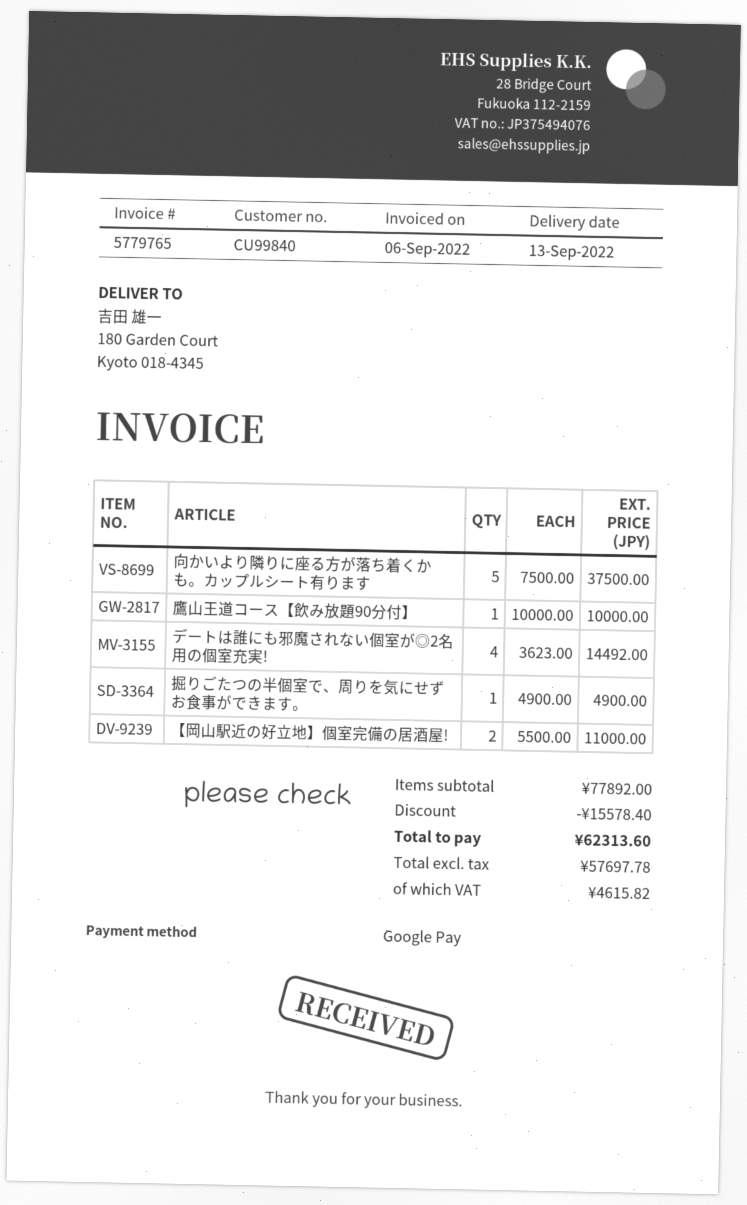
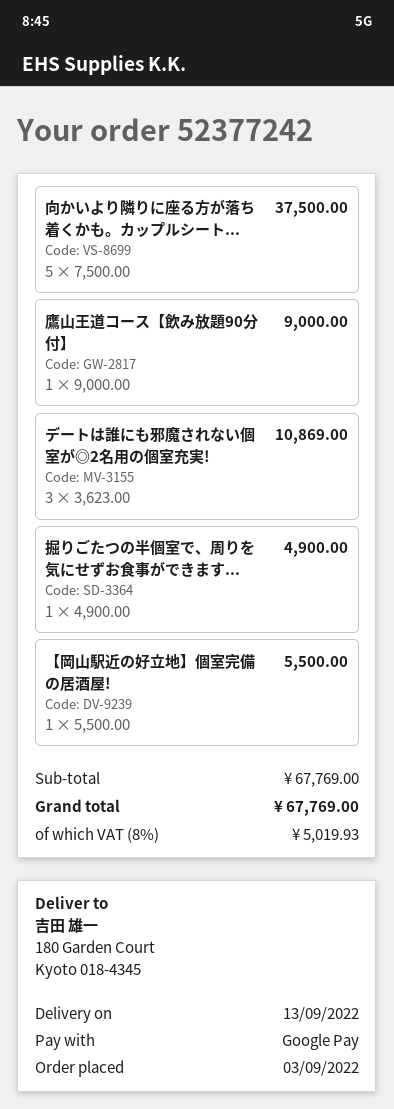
鷹山王道コース【飲み放題90分付】: 1 x 10000.00 = 10000.00 -> 1 x 9000.00 = 9000.00
デートは誰にも邪魔されない個室が◎2名用の個室充実!: 4 x 3623.00 = 14492.00 -> 3 x 3623.00 = 10869.00
【岡山駅近の好立地】個室完備の居酒屋!: 2 x 5500.00 = 11000.00 -> 1 x 5500.00 = 5500.00
subtotal: 77892.00 -> 67769.00
discount: 15578.40 -> none
tax: 4615.82 -> 5019.93
total: 62313.60 -> 67769.00

